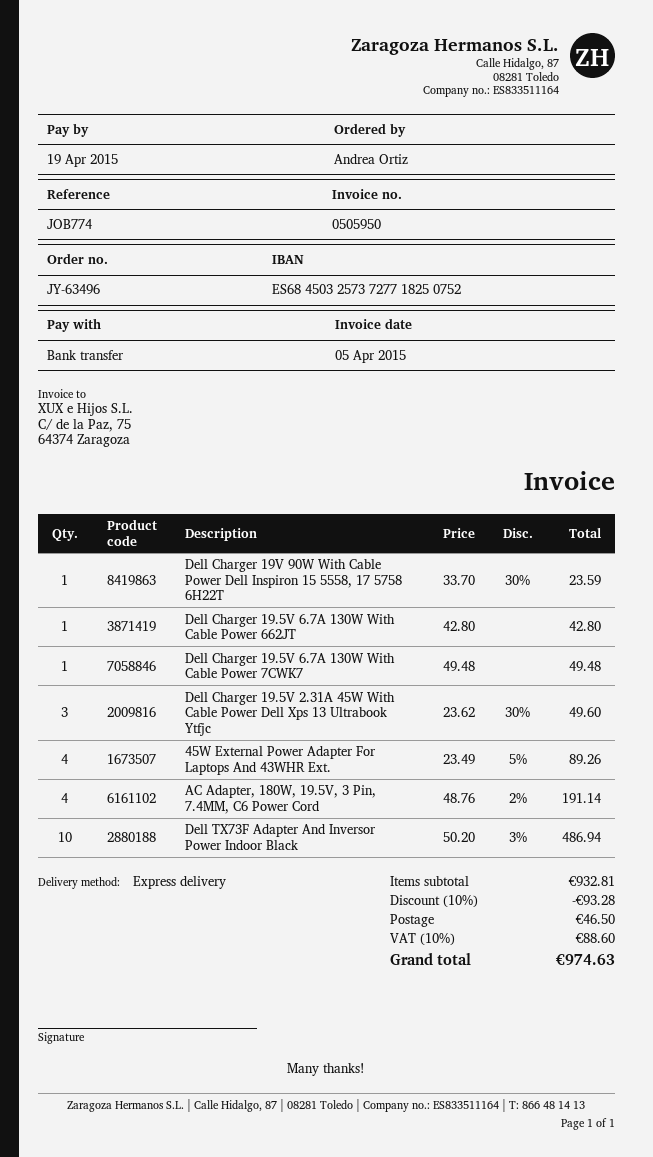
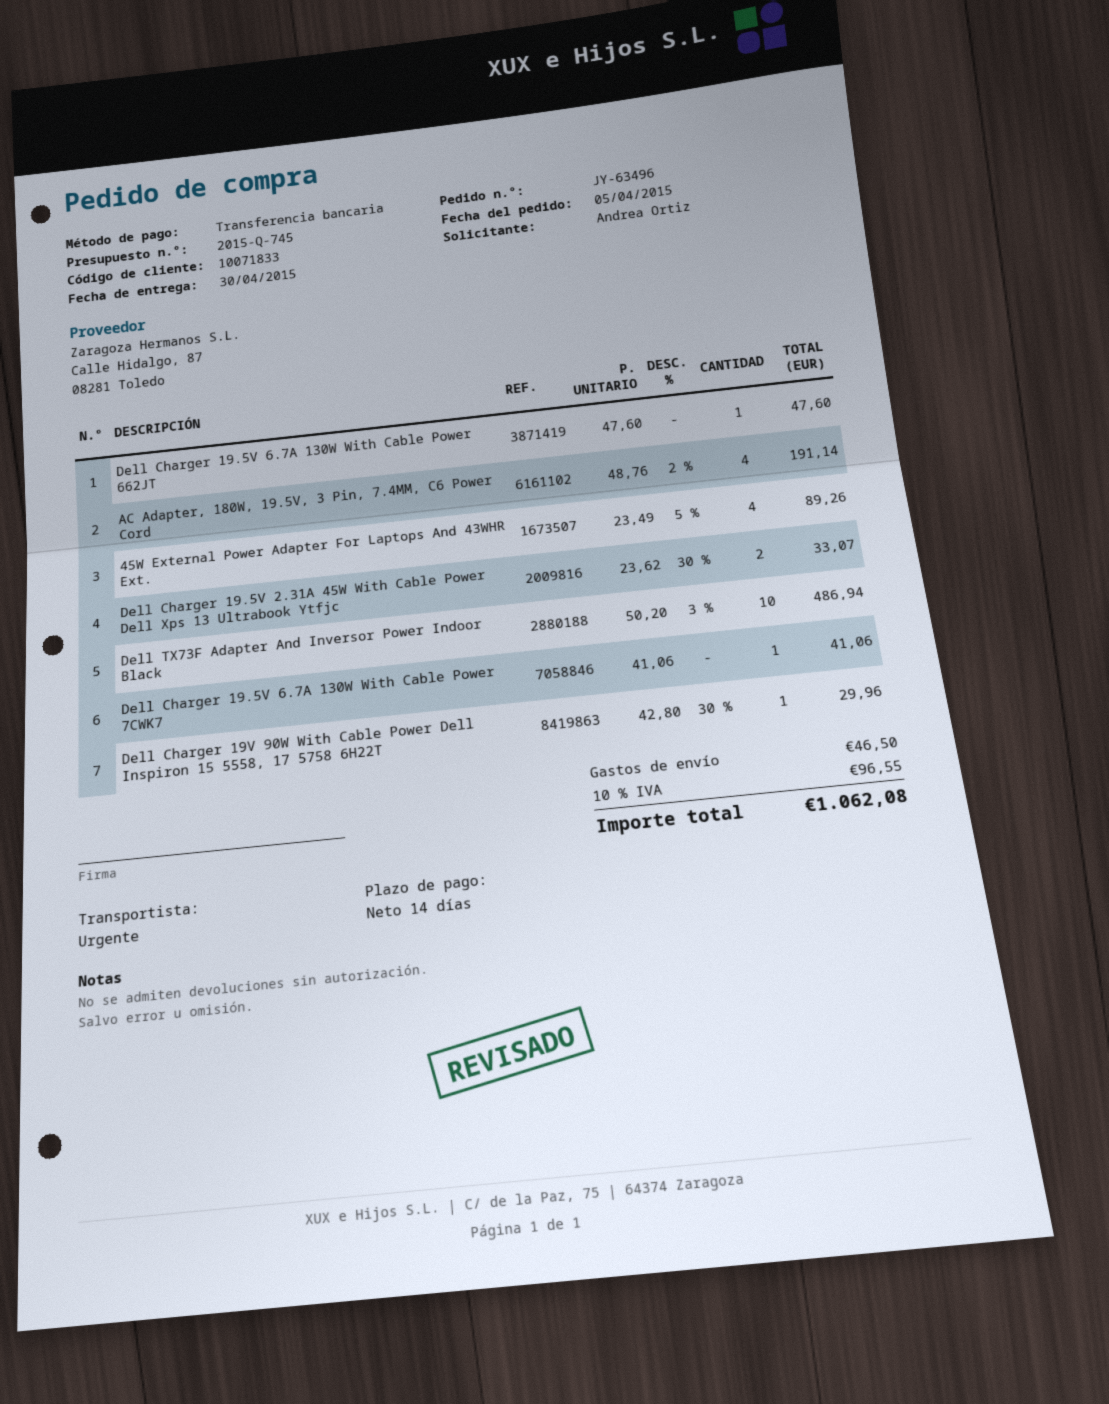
Dell Charger 19V 90W With Cable Power Dell Inspiron 15 5558, 17 5758 6H22T: 1 x 33.70 - 30% = 23.59 -> 1 x 42.80 - 30% = 29.96
Dell Charger 19.5V 6.7A 130W With Cable Power 662JT: 1 x 42.80 = 42.80 -> 1 x 47.60 = 47.60
Dell Charger 19.5V 6.7A 130W With Cable Power 7CWK7: 1 x 49.48 = 49.48 -> 1 x 41.06 = 41.06
Dell Charger 19.5V 2.31A 45W With Cable Power Dell Xps 13 Ultrabook Ytfjc: 3 x 23.62 - 30% = 49.60 -> 2 x 23.62 - 30% = 33.07
discount: 10% = 93.28 -> none
tax: 10% = 88.60 -> 10% = 96.55
total: 974.63 -> 1062.08

